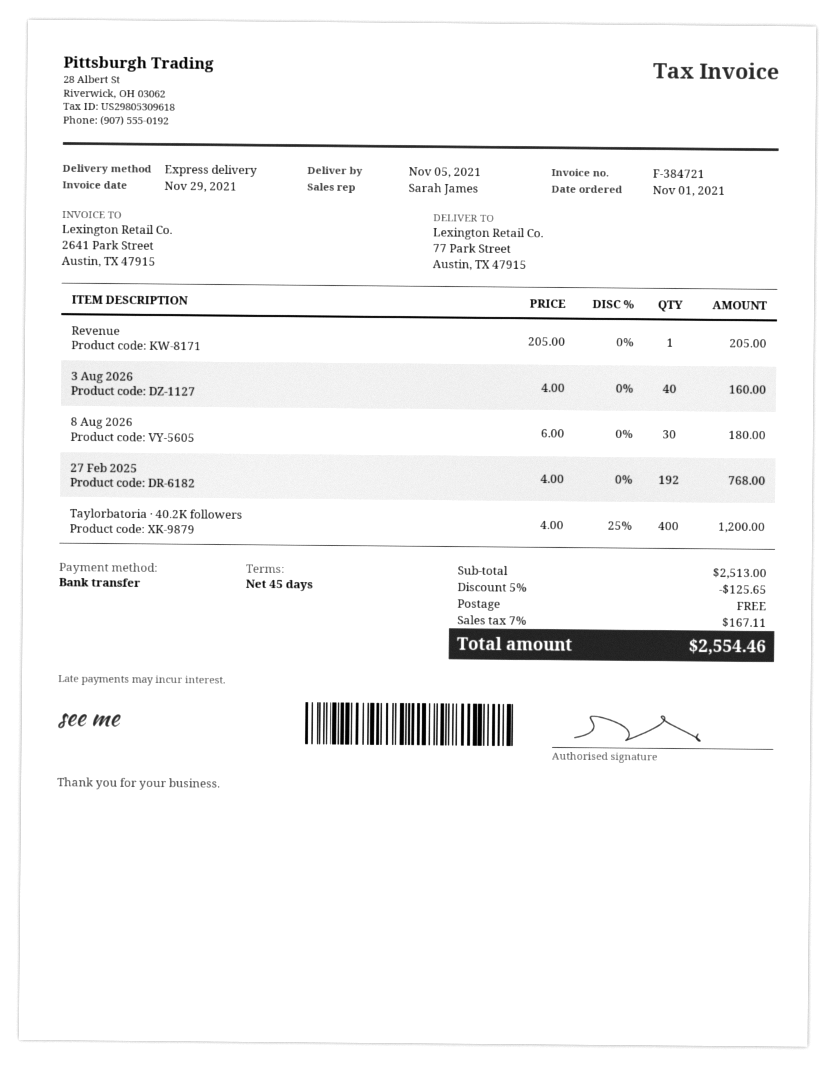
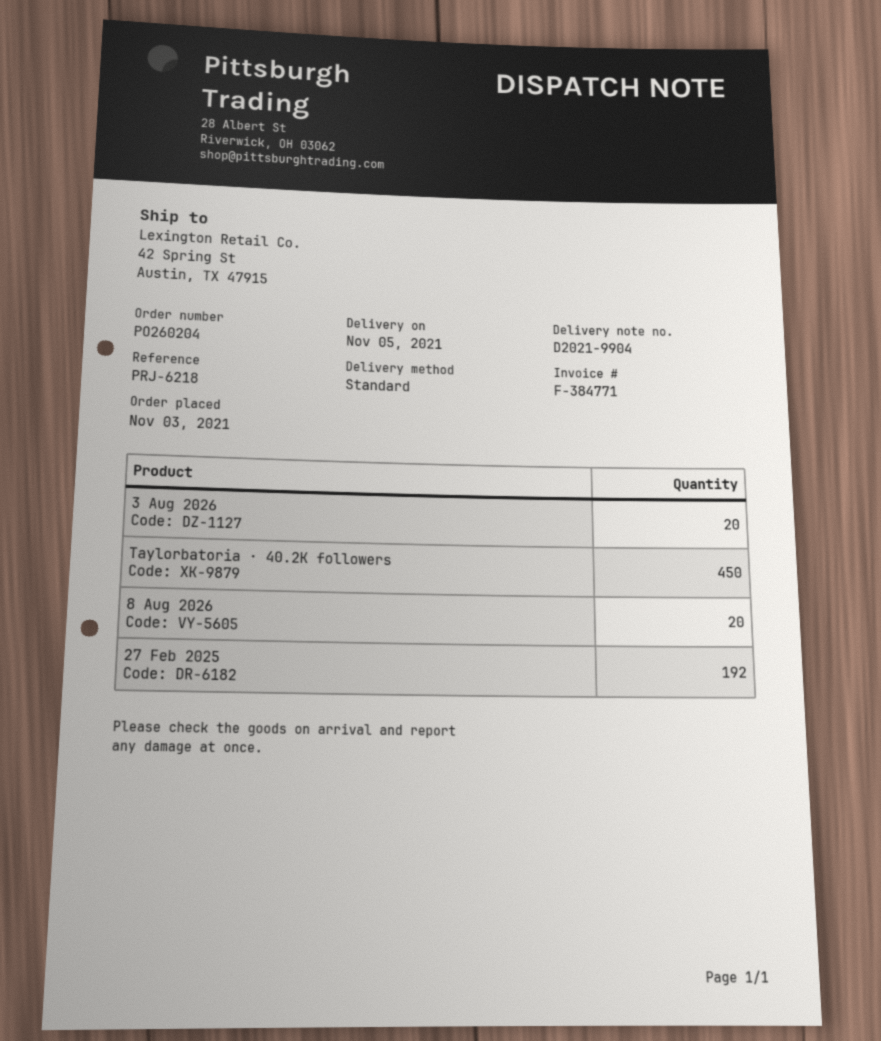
order date: 2021-11-01 -> 2021-11-03
invoice number: F-384721 -> F-384771
shipping method: express -> standard
ship to: 77 Park Street, Austin, TX 47915 -> 42 Spring St, Austin, TX 47915
Revenue: 1 -> none
3 Aug 2026: 40 -> 20
8 Aug 2026: 30 -> 20
Taylorbatoria · 40.2K followers: 400 -> 450

